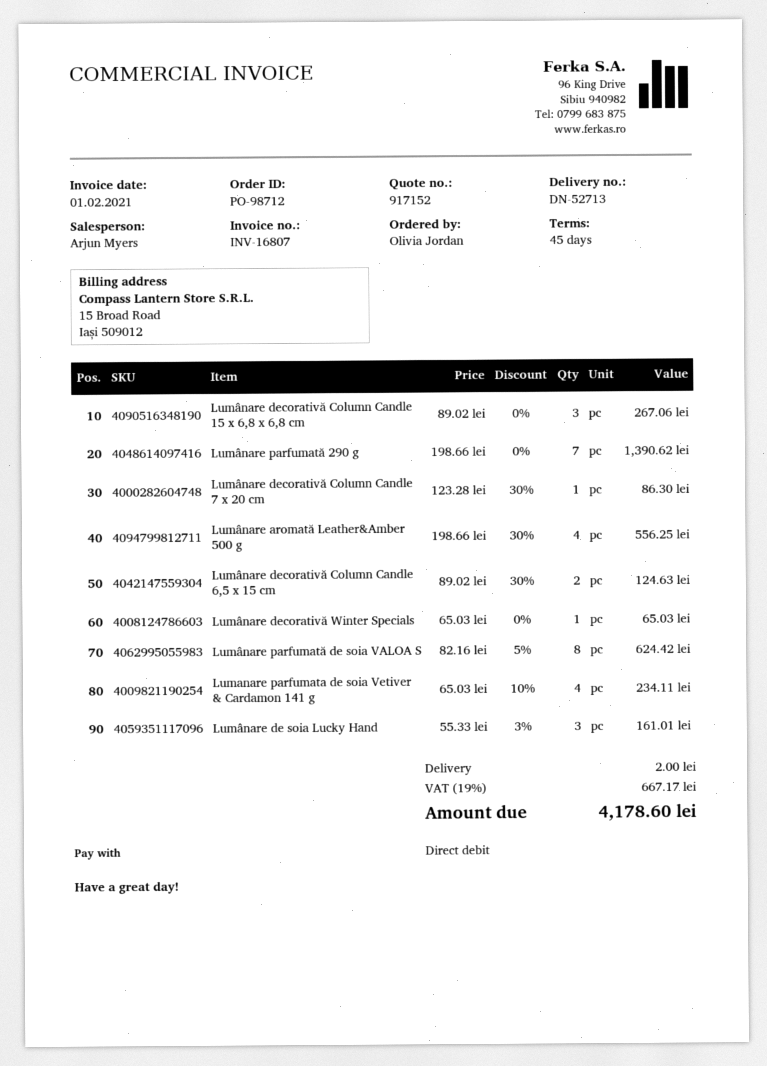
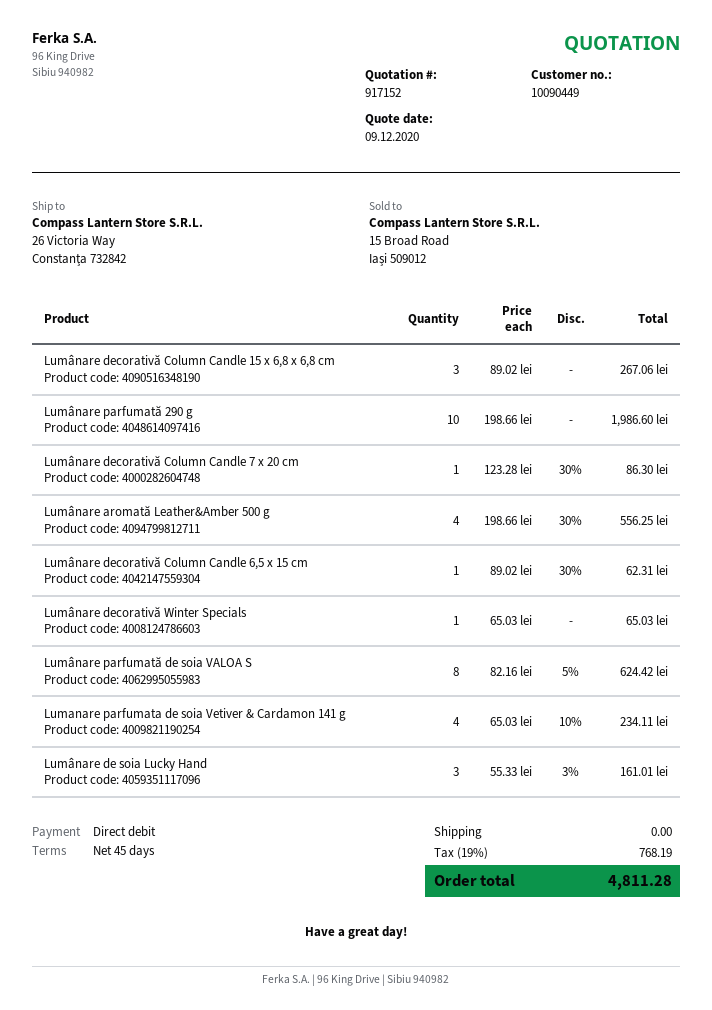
Lumânare parfumată 290 g: 7 x 198.66 = 1390.62 -> 10 x 198.66 = 1986.60
Lumânare decorativă Column Candle 6,5 x 15 cm: 2 x 89.02 - 30% = 124.63 -> 1 x 89.02 - 30% = 62.31
shipping: 2.00 -> 0.00
tax: 19% = 667.17 -> 19% = 768.19
total: 4178.60 -> 4811.28

